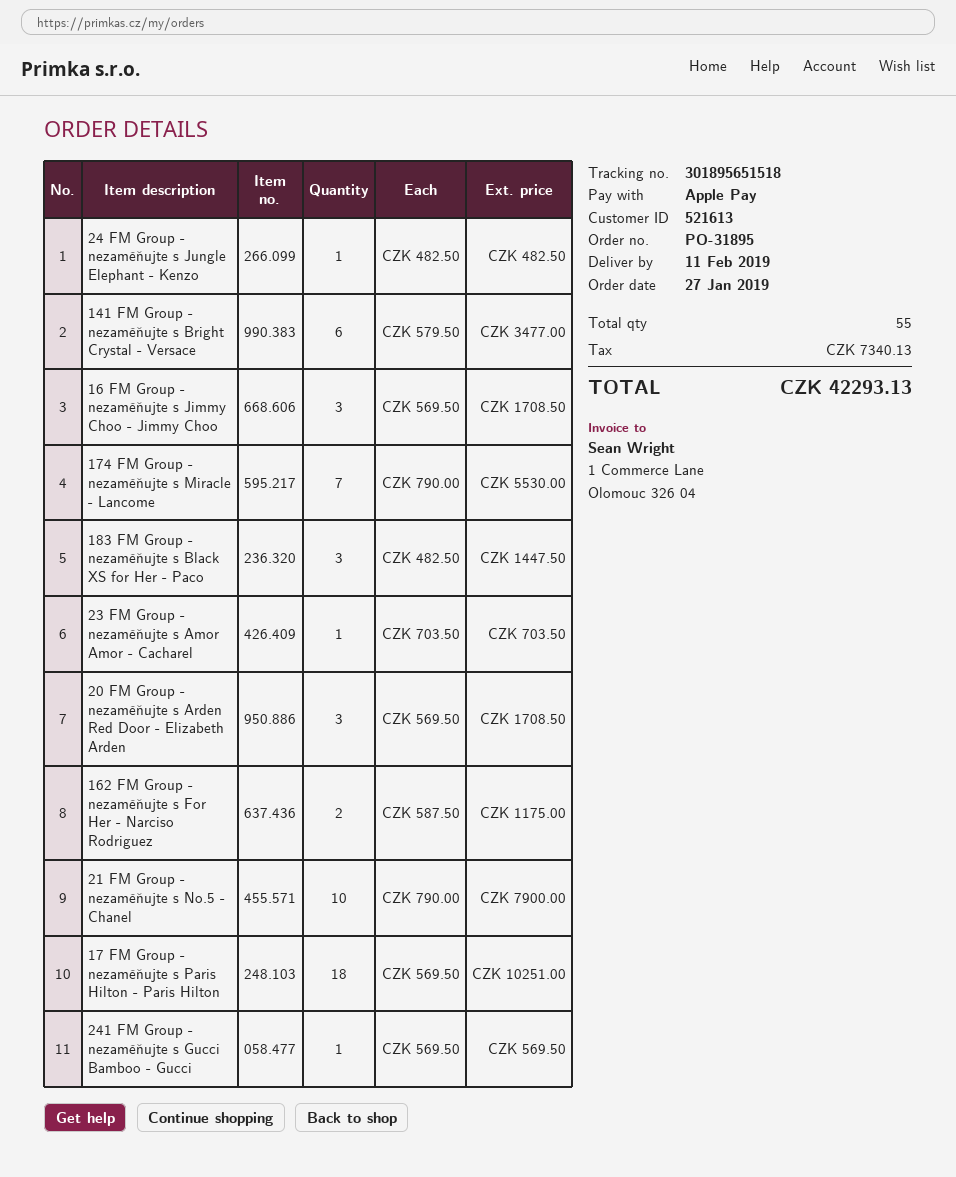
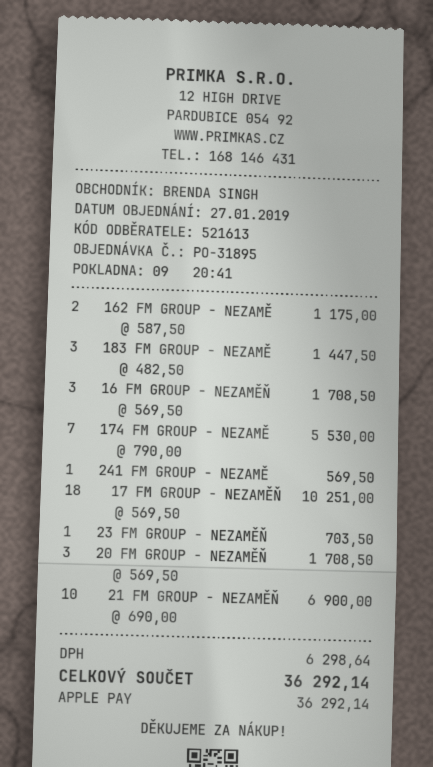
24 FM Group - nezaměňujte s Jungle Elephant - Kenzo: 1 x 482.50 = 482.50 -> none
141 FM Group - nezaměňujte s Bright Crystal - Versace: 6 x 579.50 = 3477.00 -> none
21 FM Group - nezaměňujte s No.5 - Chanel: 10 x 790.00 = 7900.00 -> 10 x 690.00 = 6900.00
tax: 7340.13 -> 6298.64
total: 42293.13 -> 36292.14

